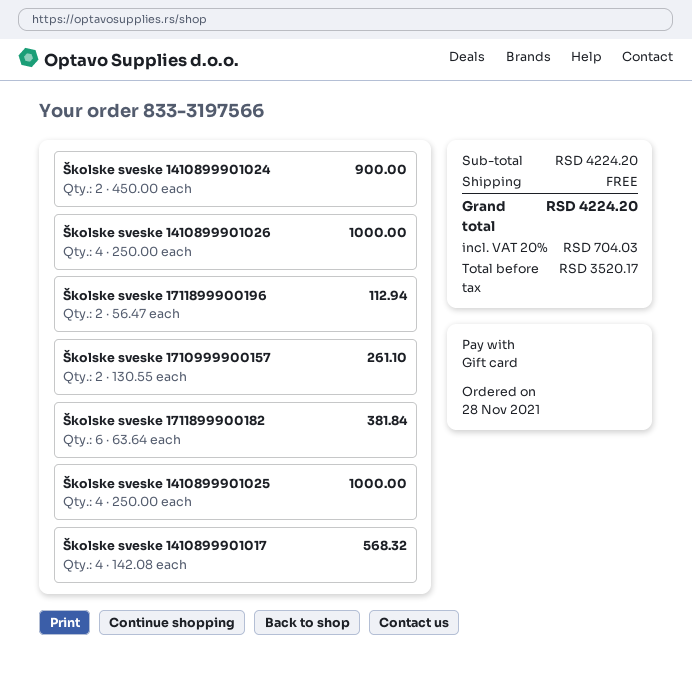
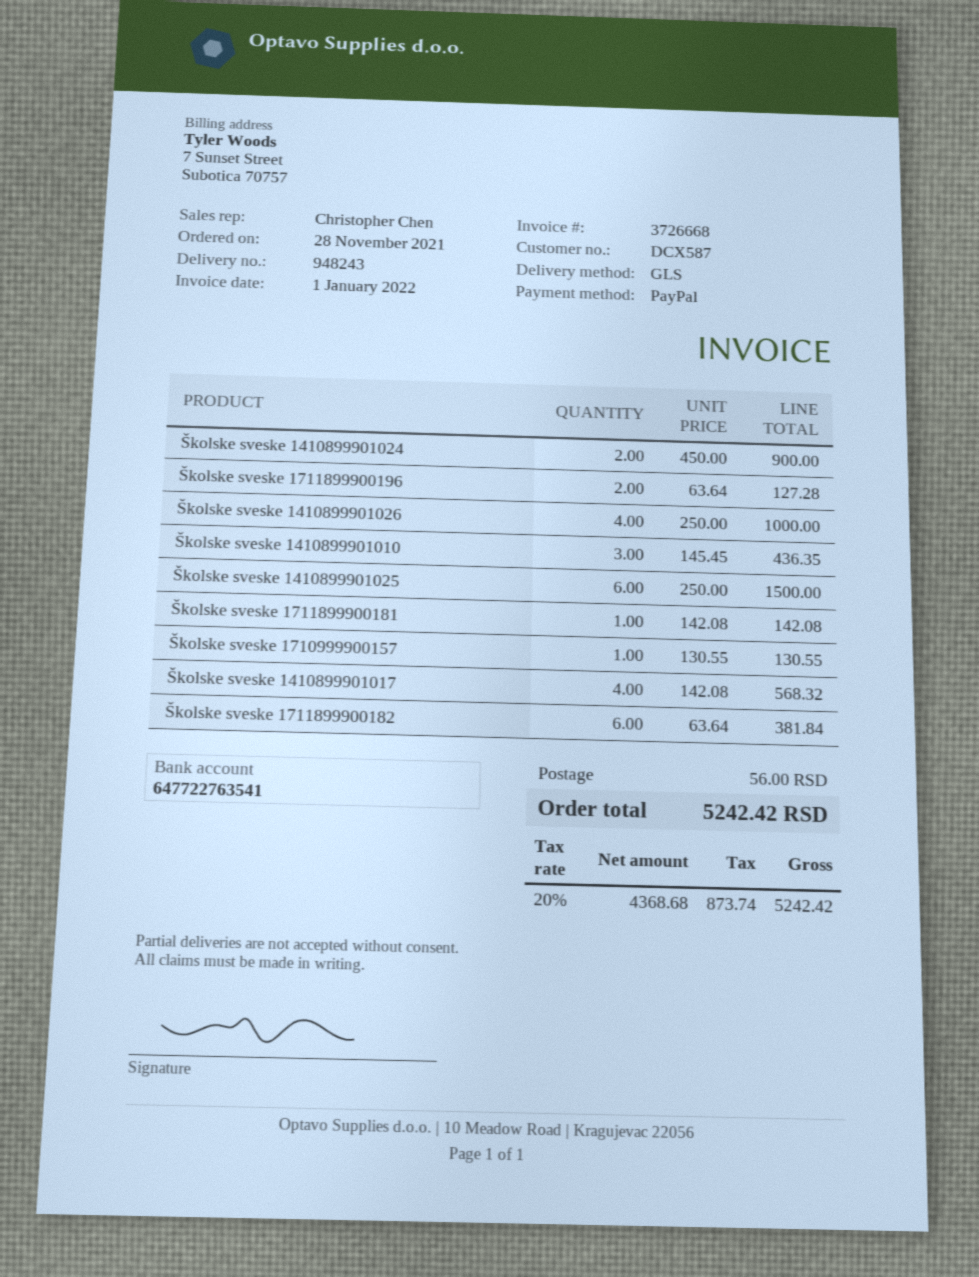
payment method: gift card -> PayPal
Školske sveske 1711899900196: 2 x 56.47 = 112.94 -> 2 x 63.64 = 127.28
Školske sveske 1710999900157: 2 x 130.55 = 261.10 -> 1 x 130.55 = 130.55
Školske sveske 1410899901025: 4 x 250.00 = 1000.00 -> 6 x 250.00 = 1500.00
Školske sveske 1410899901010: none -> 3 x 145.45 = 436.35
Školske sveske 1711899900181: none -> 1 x 142.08 = 142.08
shipping: 0.00 -> 56.00
net: 3520.17 -> 4368.68
tax: 20% = 704.03 -> 20% = 873.74
total: 4224.20 -> 5242.42

